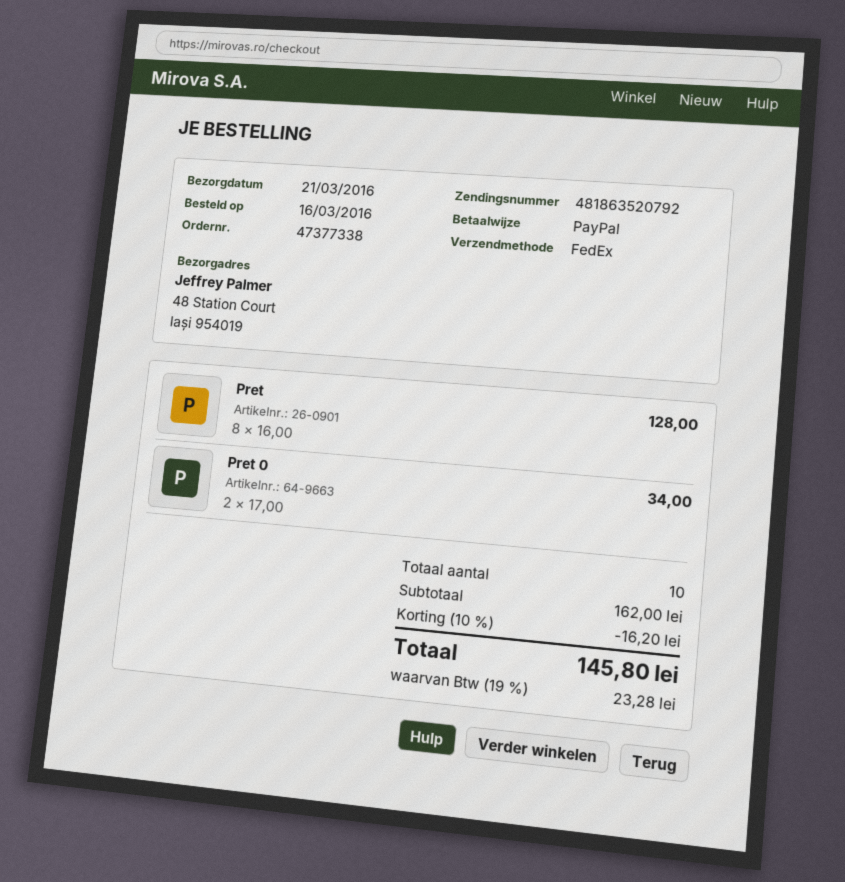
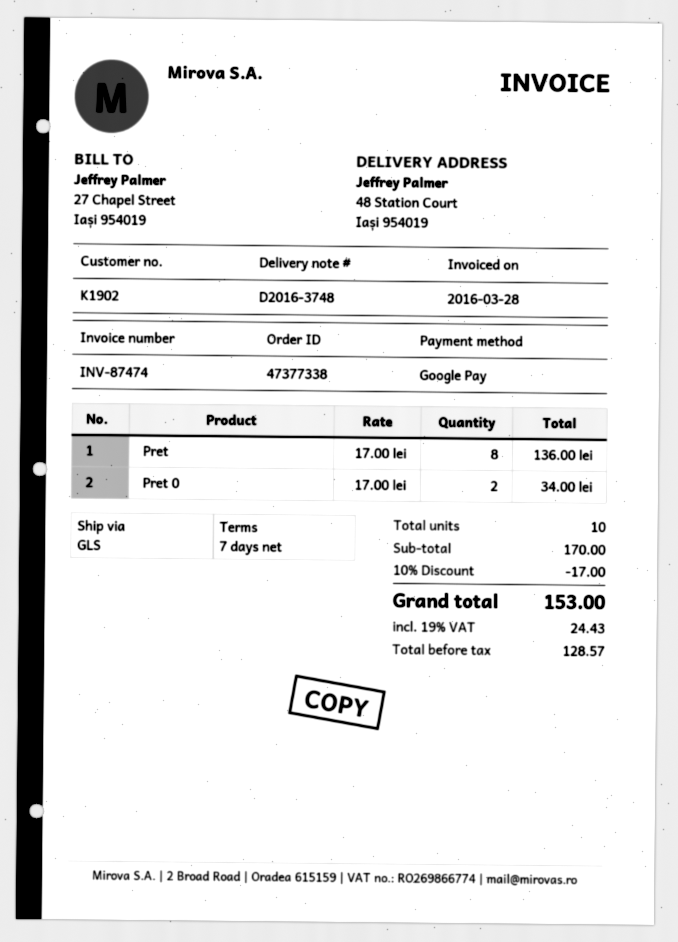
payment method: PayPal -> Google Pay
shipping method: FedEx -> GLS
Pret: 8 x 16.00 = 128.00 -> 8 x 17.00 = 136.00
subtotal: 162.00 -> 170.00
discount: 10% = 16.20 -> 10% = 17.00
tax: 19% = 23.28 -> 19% = 24.43
total: 145.80 -> 153.00

